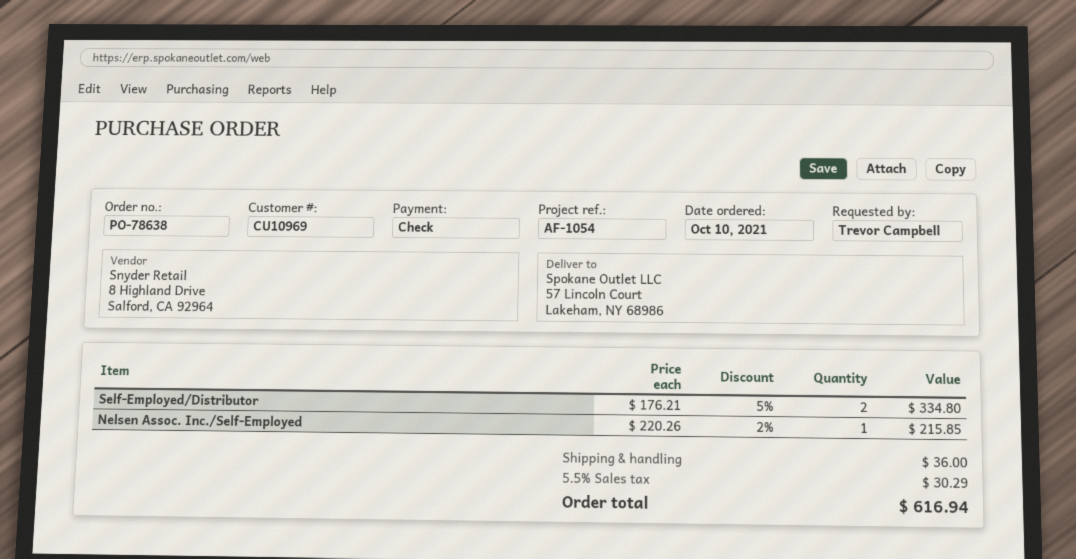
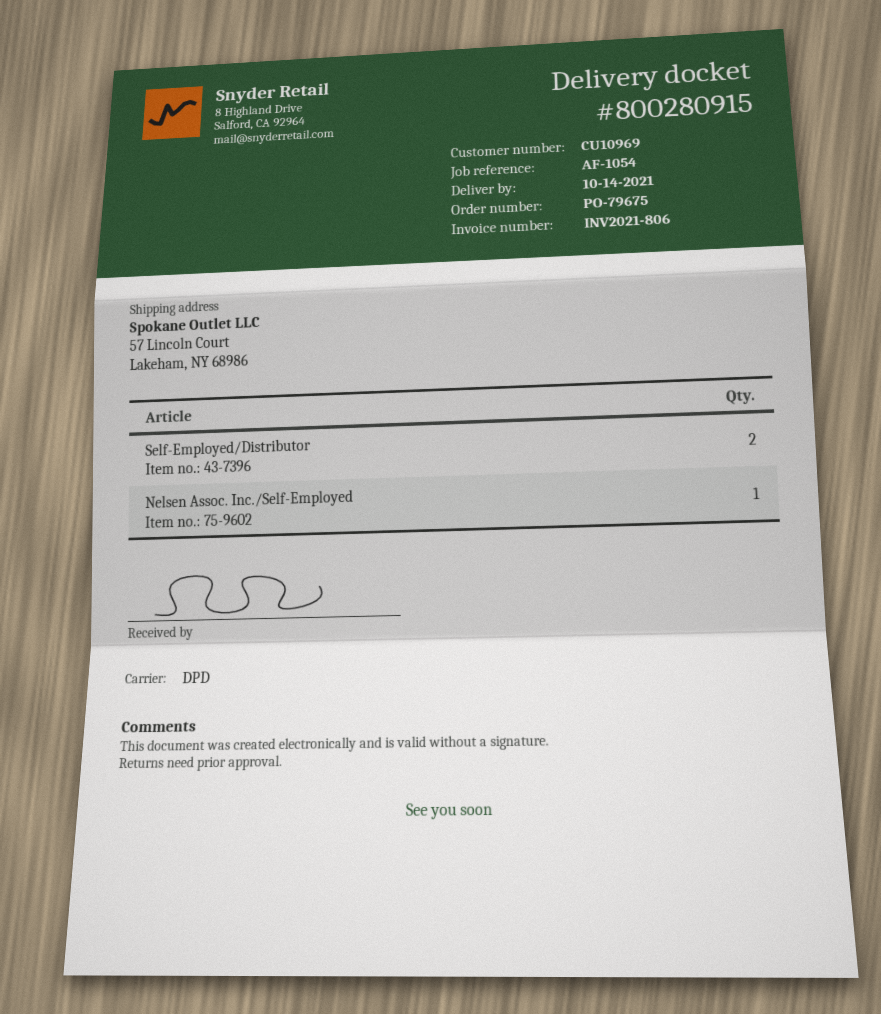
order number: PO-78638 -> PO-79675

